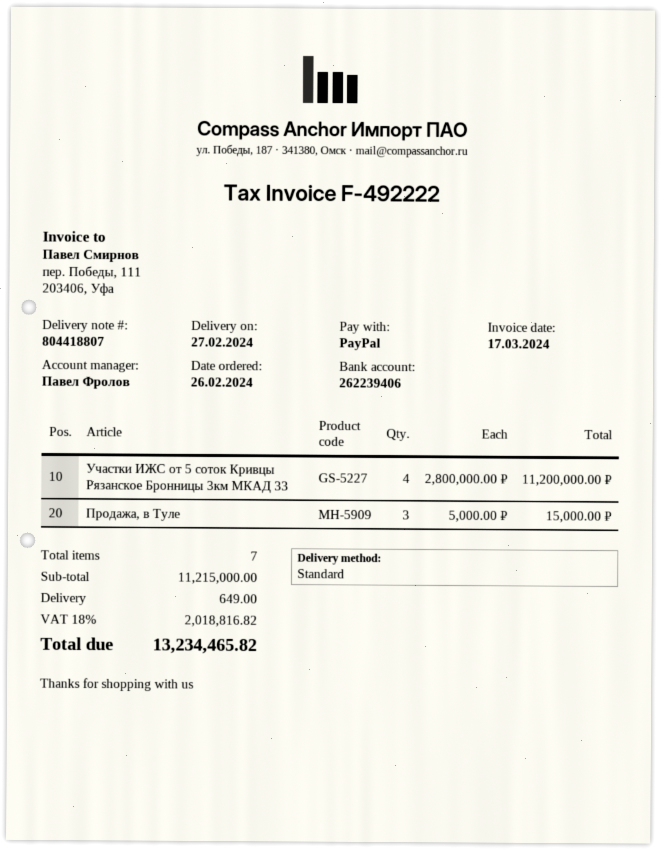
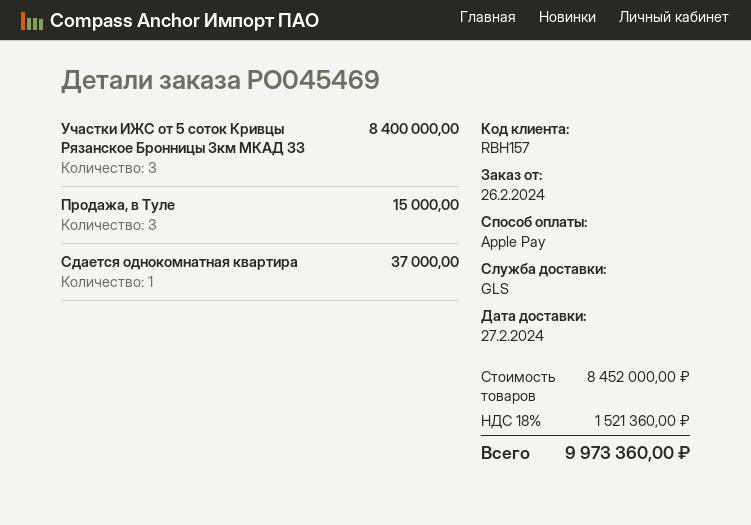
payment method: PayPal -> Apple Pay
shipping method: standard -> GLS
Участки ИЖС от 5 соток Кривцы Рязанское Бронницы 3км МКАД 33: 4 for 11200000.00 -> 3 for 8400000.00
Сдается однокомнатная квартира: none -> 1 for 37000.00
subtotal: 11215000.00 -> 8452000.00
shipping: 649.00 -> none
tax: 18% = 2018816.82 -> 18% = 1521360.00
total: 13234465.82 -> 9973360.00

